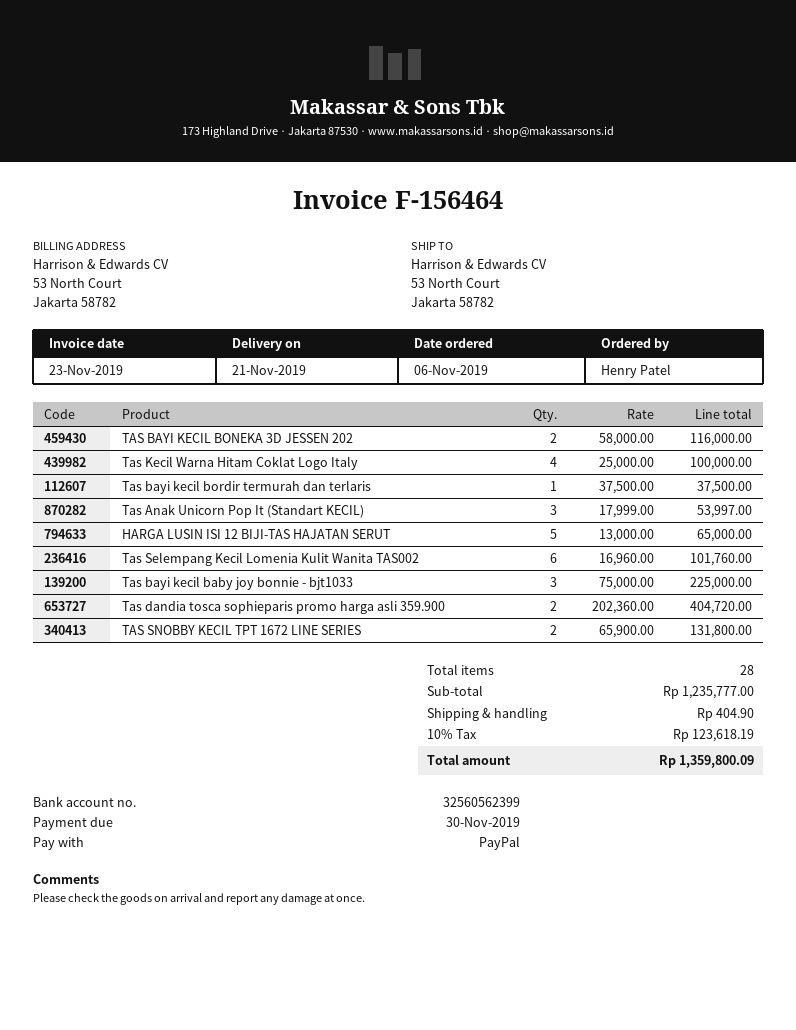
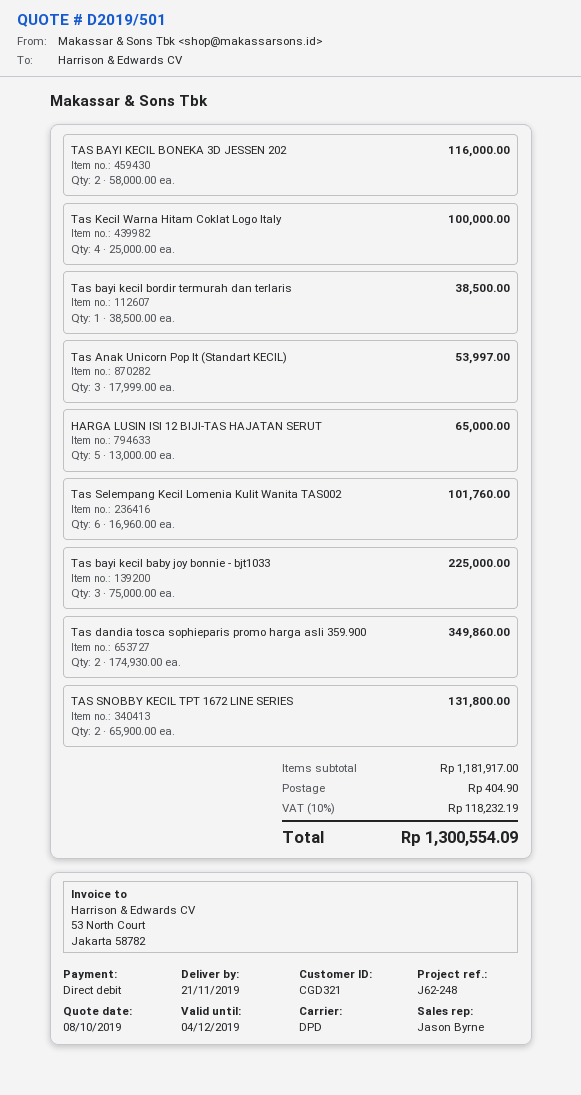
payment method: PayPal -> direct debit
Tas bayi kecil bordir termurah dan terlaris: 1 x 37500.00 = 37500.00 -> 1 x 38500.00 = 38500.00
Tas dandia tosca sophieparis promo harga asli 359.900: 2 x 202360.00 = 404720.00 -> 2 x 174930.00 = 349860.00
subtotal: 1235777.00 -> 1181917.00
tax: 10% = 123618.19 -> 10% = 118232.19
total: 1359800.09 -> 1300554.09

